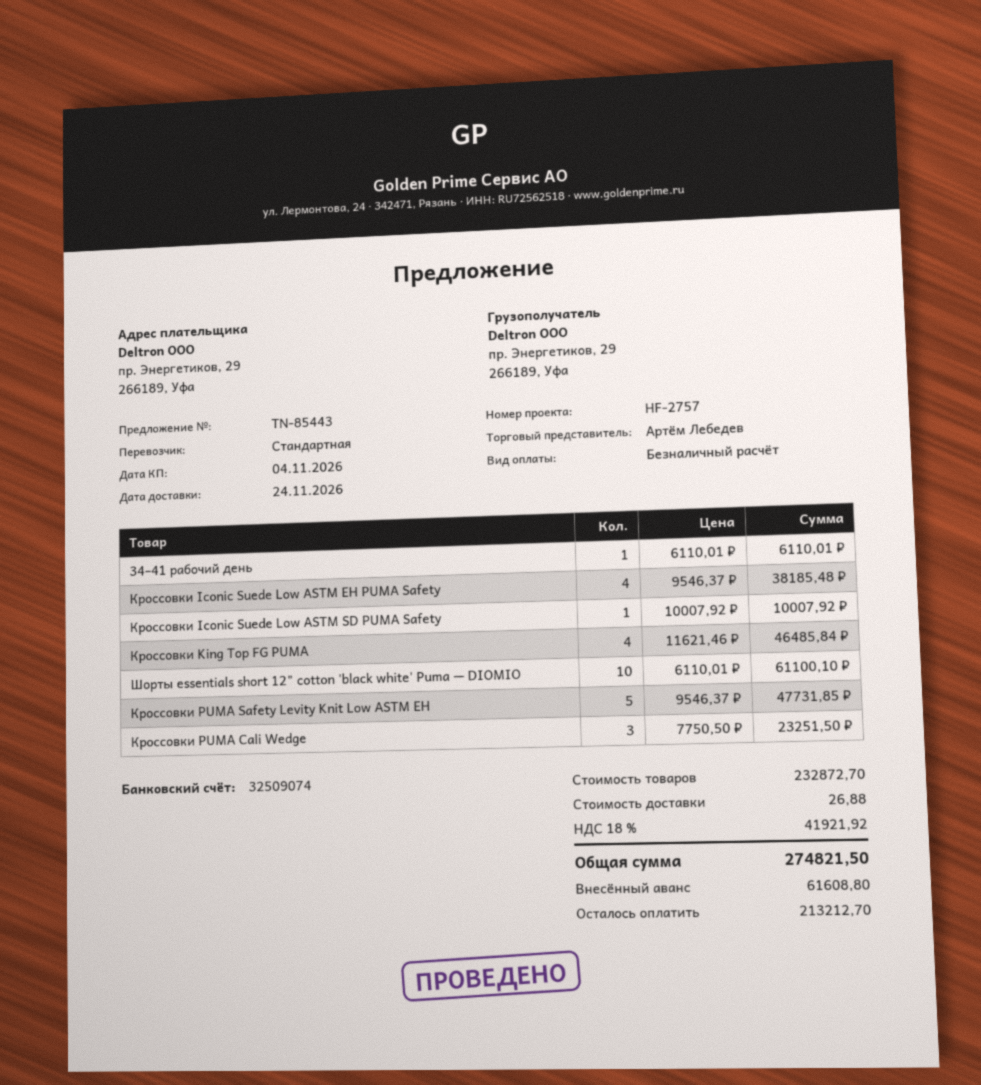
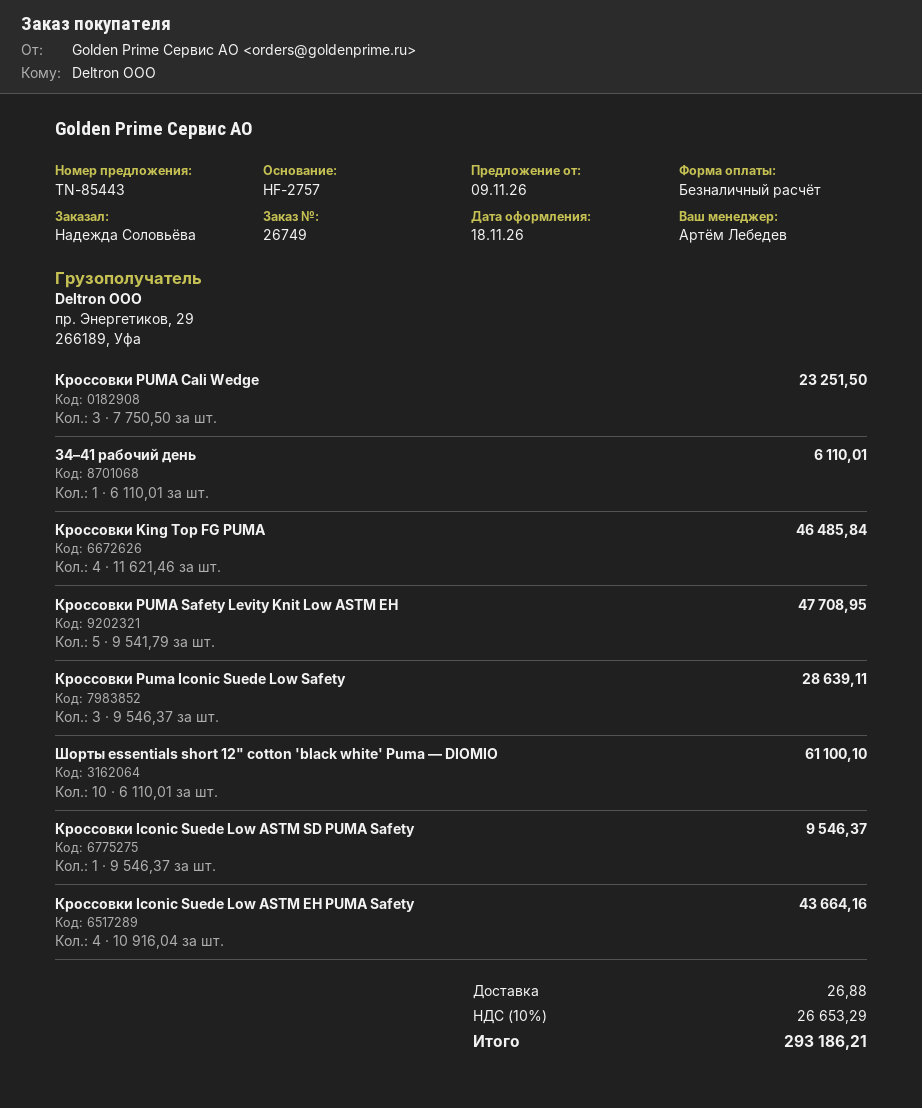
quote date: 2026-11-04 -> 2026-11-09
Кроссовки Iconic Suede Low ASTM EH PUMA Safety: 4 x 9546.37 = 38185.48 -> 4 x 10916.04 = 43664.16
Кроссовки Iconic Suede Low ASTM SD PUMA Safety: 1 x 10007.92 = 10007.92 -> 1 x 9546.37 = 9546.37
Кроссовки PUMA Safety Levity Knit Low ASTM EH: 5 x 9546.37 = 47731.85 -> 5 x 9541.79 = 47708.95
Кроссовки Puma Iconic Suede Low Safety: none -> 3 x 9546.37 = 28639.11
tax: 18% = 41921.92 -> 10% = 26653.29
total: 274821.50 -> 293186.21

